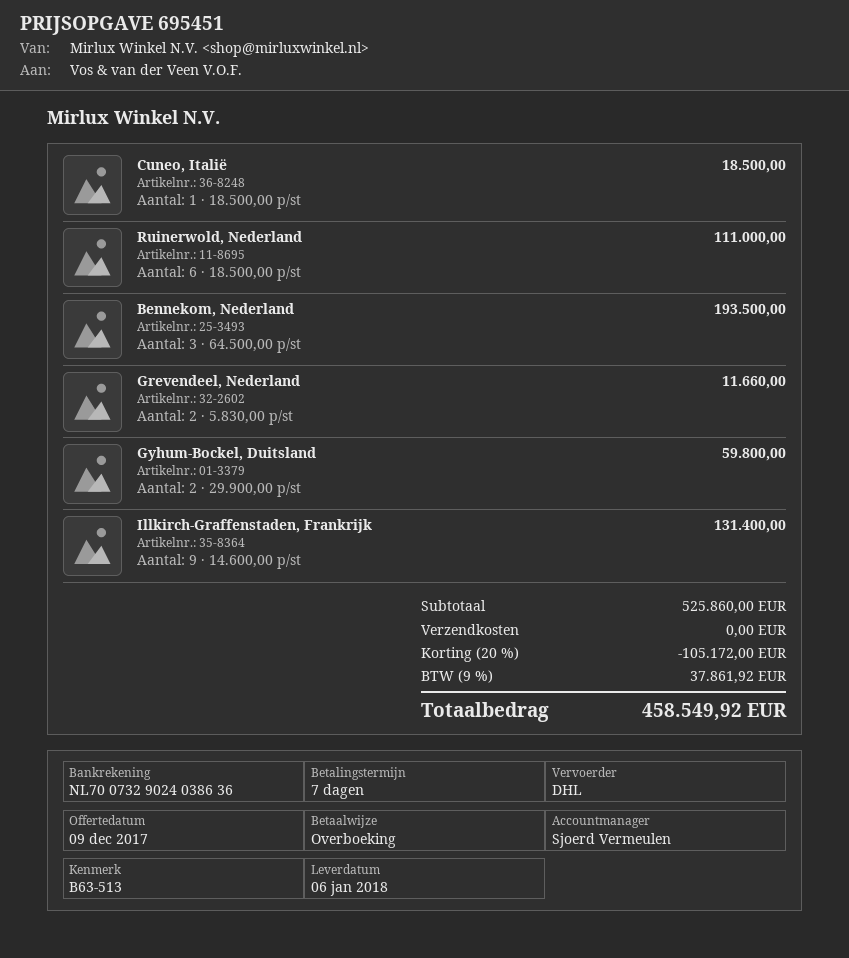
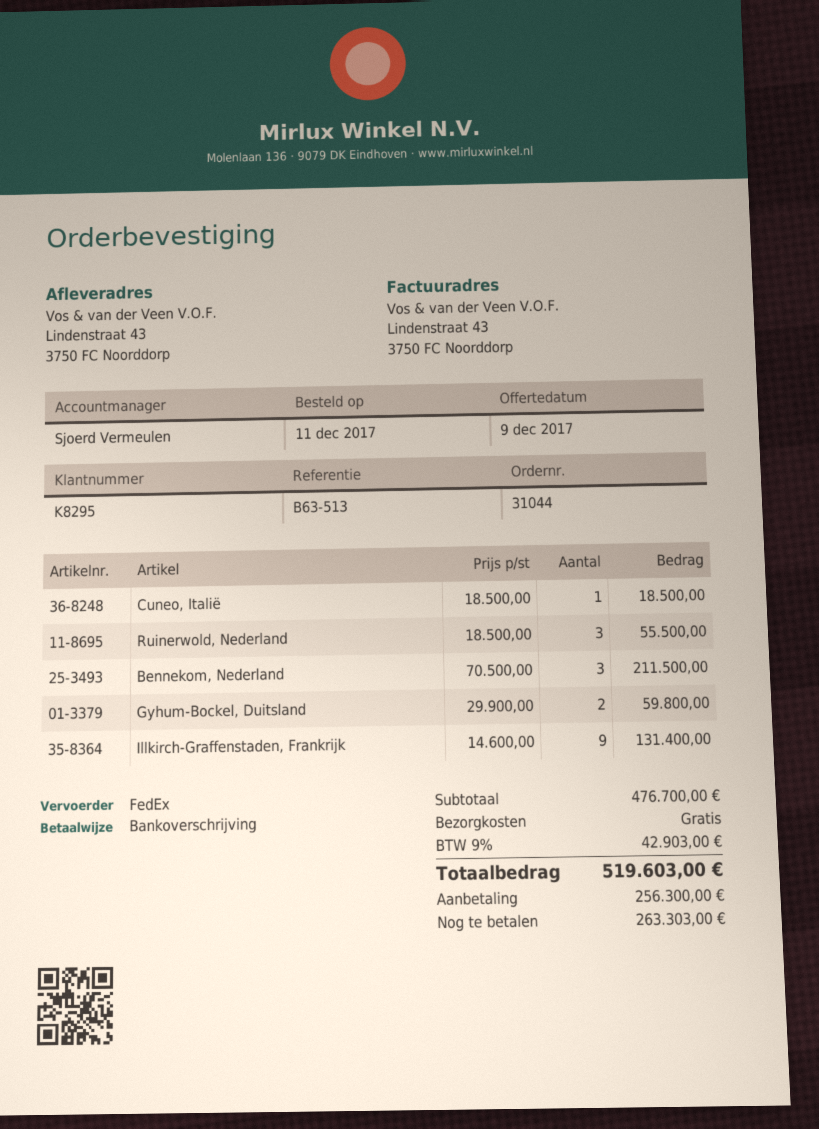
shipping method: DHL -> FedEx
Ruinerwold, Nederland: 6 x 18500.00 = 111000.00 -> 3 x 18500.00 = 55500.00
Bennekom, Nederland: 3 x 64500.00 = 193500.00 -> 3 x 70500.00 = 211500.00
Grevendeel, Nederland: 2 x 5830.00 = 11660.00 -> none
subtotal: 525860.00 -> 476700.00
discount: 20% = 105172.00 -> none
tax: 9% = 37861.92 -> 9% = 42903.00
total: 458549.92 -> 519603.00

